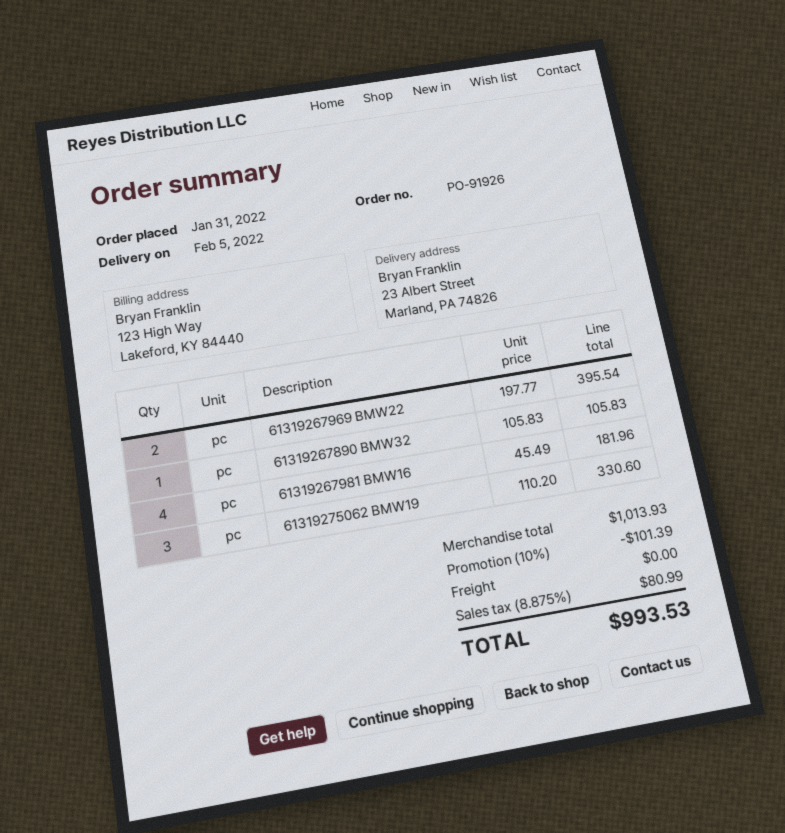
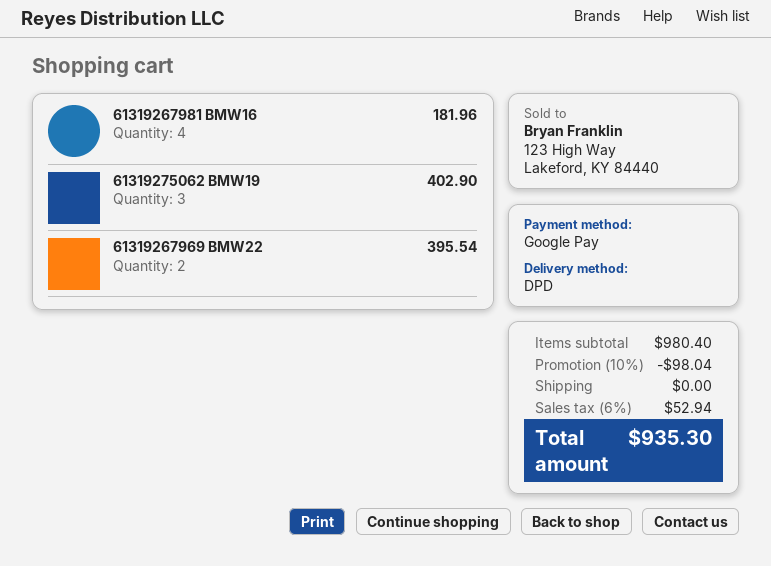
61319267890 BMW32: 1 for 105.83 -> none
61319275062 BMW19: 3 for 330.60 -> 3 for 402.90
subtotal: 1013.93 -> 980.40
discount: 10% = 101.39 -> 10% = 98.04
tax: 8.875% = 80.99 -> 6% = 52.94
total: 993.53 -> 935.30

